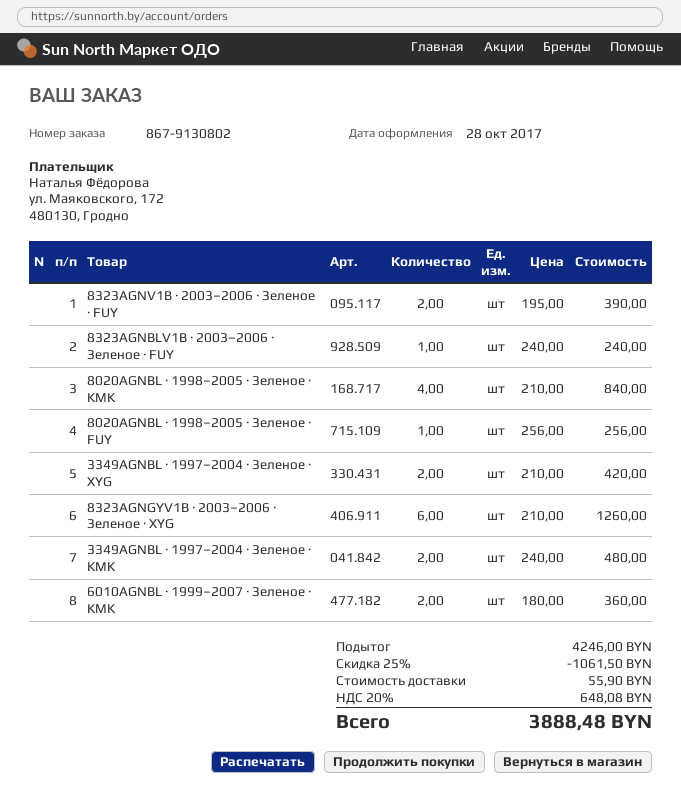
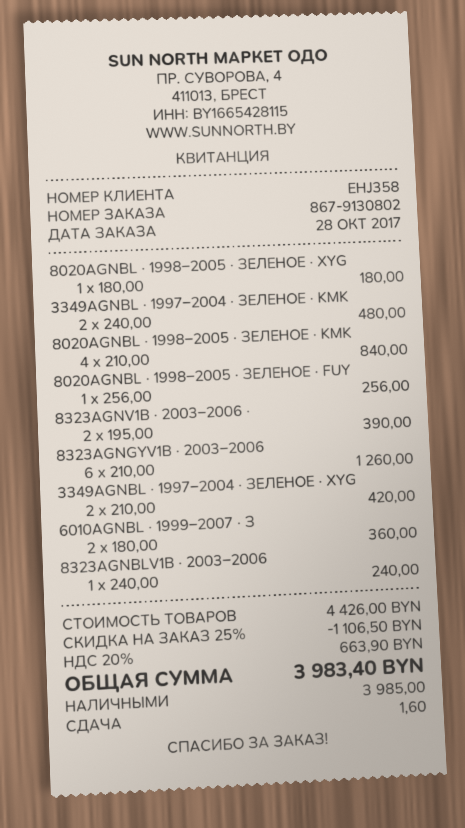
8020AGNBL · 1998–2005 · ЗЕЛЕНОЕ · XYG: none -> 1 x 180.00 = 180.00
subtotal: 4246.00 -> 4426.00
discount: 25% = 1061.50 -> 25% = 1106.50
shipping: 55.90 -> none
tax: 20% = 648.08 -> 20% = 663.90
total: 3888.48 -> 3983.40

